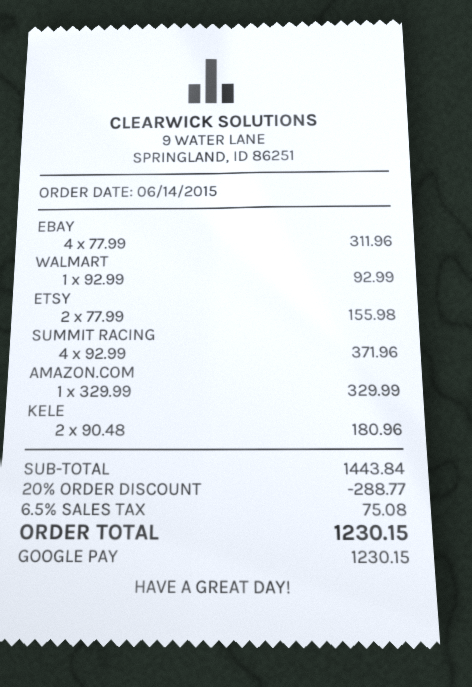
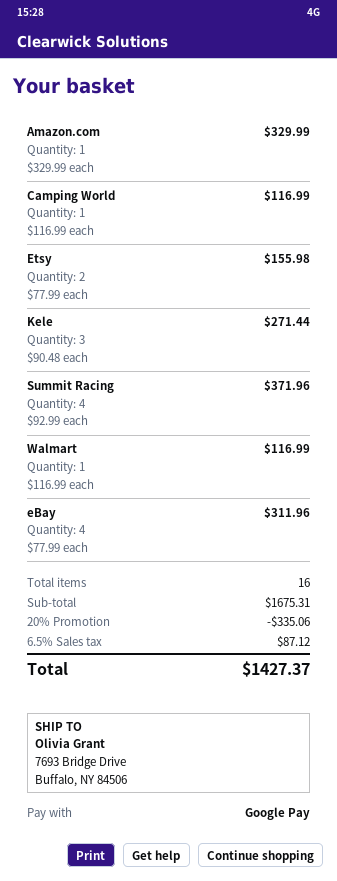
WALMART: 1 x 92.99 = 92.99 -> 1 x 116.99 = 116.99
KELE: 2 x 90.48 = 180.96 -> 3 x 90.48 = 271.44
Camping World: none -> 1 x 116.99 = 116.99
subtotal: 1443.84 -> 1675.31
discount: 20% = 288.77 -> 20% = 335.06
tax: 6.5% = 75.08 -> 6.5% = 87.12
total: 1230.15 -> 1427.37

